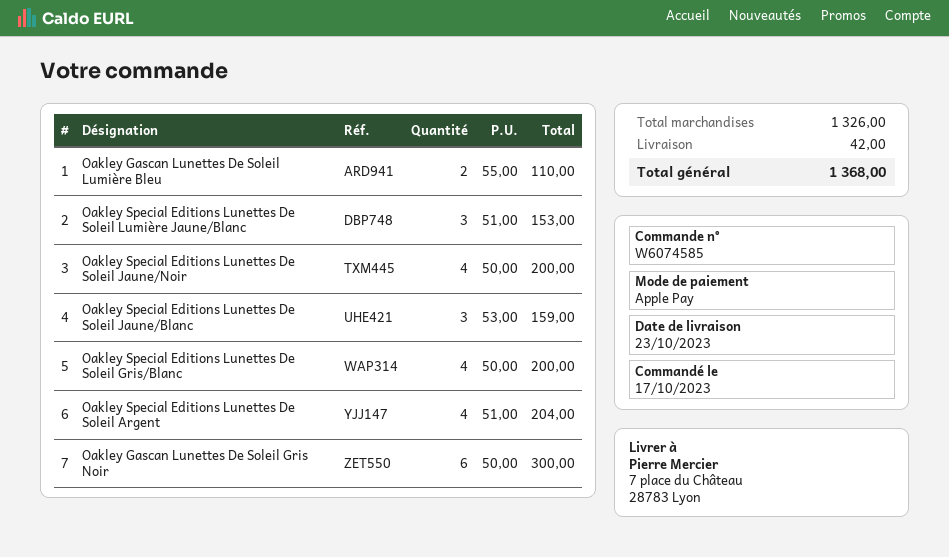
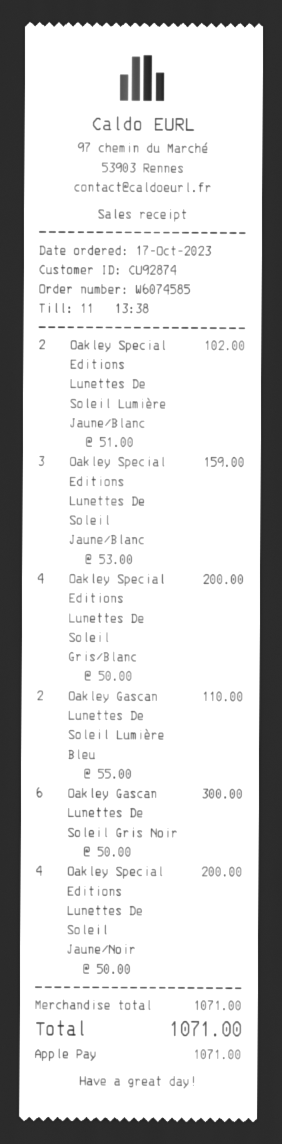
Oakley Special Editions Lunettes De Soleil Lumière Jaune/Blanc: 3 x 51.00 = 153.00 -> 2 x 51.00 = 102.00
Oakley Special Editions Lunettes De Soleil Argent: 4 x 51.00 = 204.00 -> none
subtotal: 1326.00 -> 1071.00
shipping: 42.00 -> none
total: 1368.00 -> 1071.00

